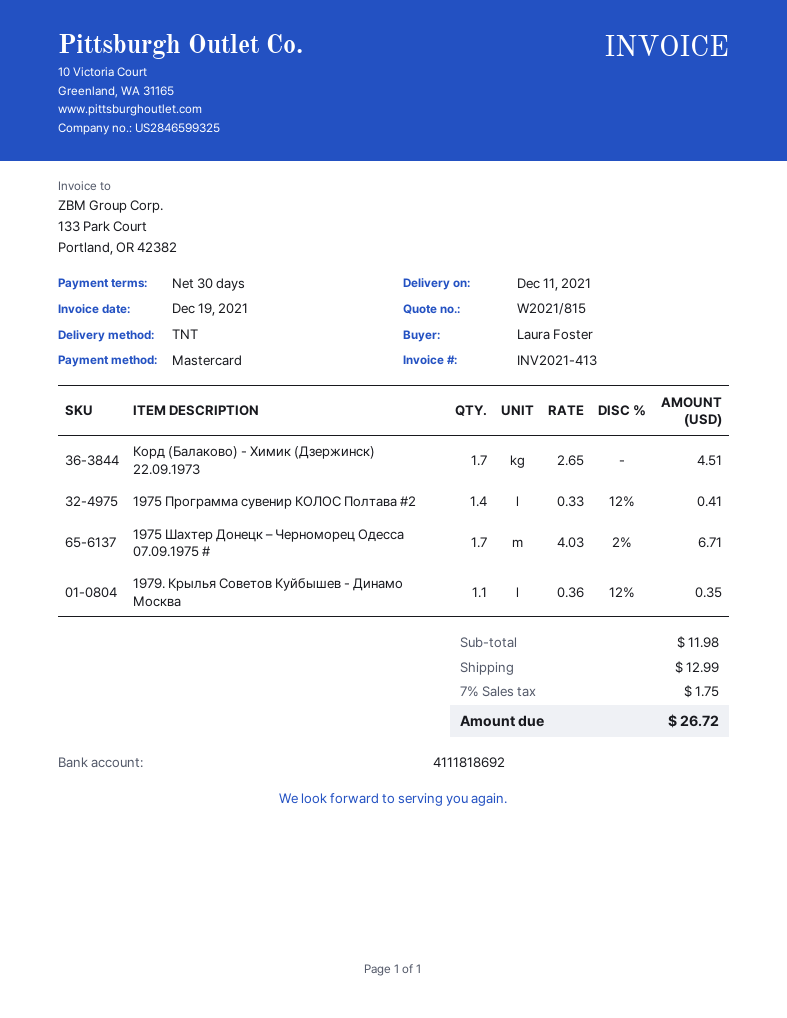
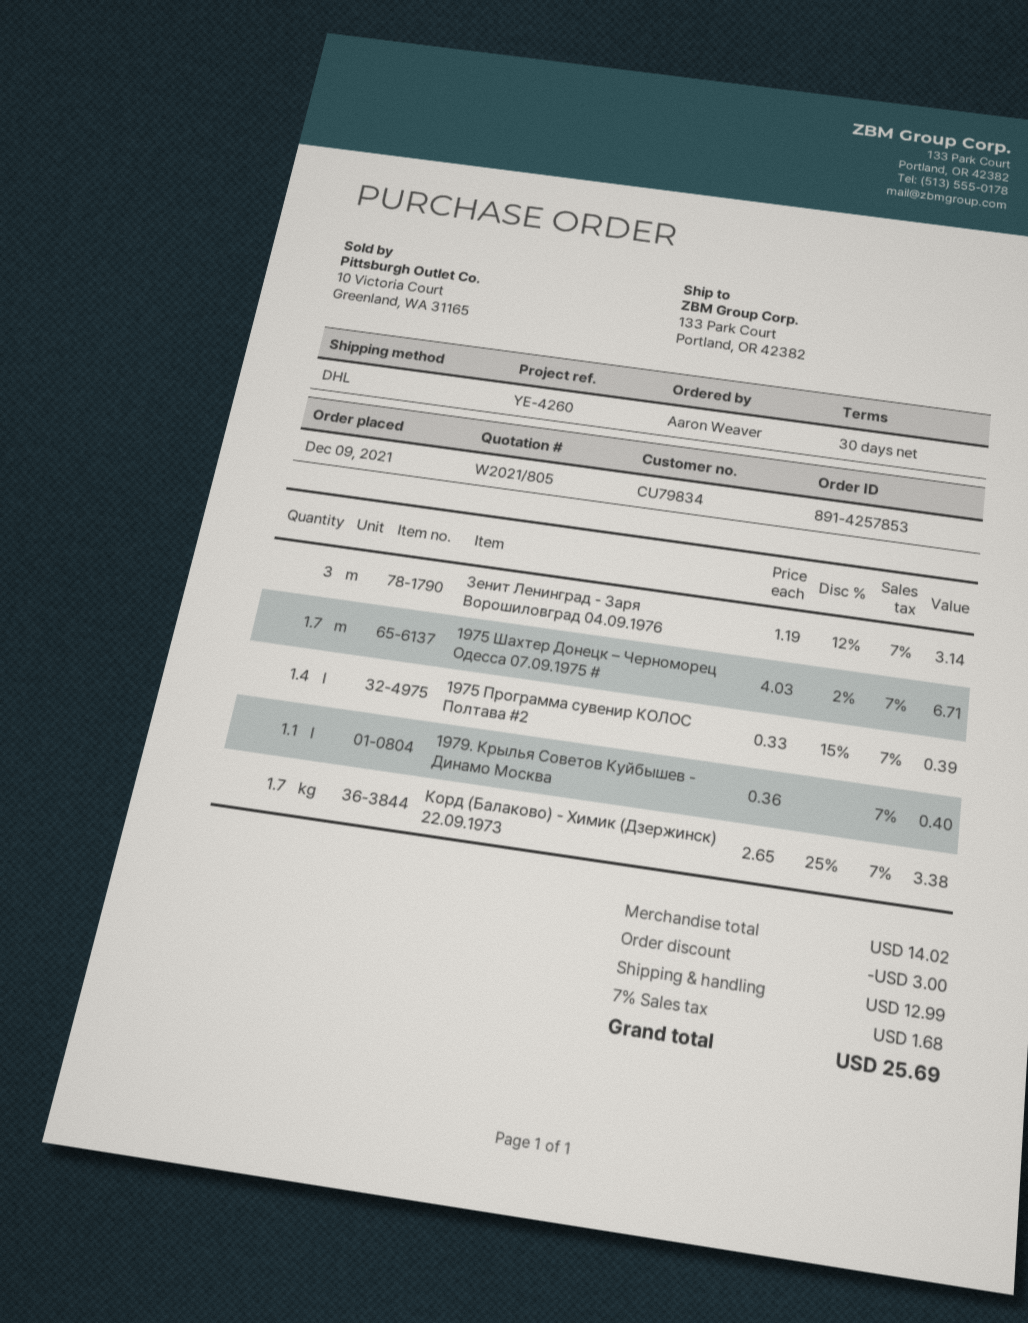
quote number: W2021/815 -> W2021/805
ordered by: Laura Foster -> Aaron Weaver
shipping method: TNT -> DHL
Корд (Балаково) - Химик (Дзержинск) 22.09.1973: 1.7 x 2.65 = 4.51 -> 1.7 x 2.65 - 25% = 3.38
1975 Программа сувенир КОЛОС Полтава #2: 1.4 x 0.33 - 12% = 0.41 -> 1.4 x 0.33 - 15% = 0.39
1979. Крылья Советов Куйбышев - Динамо Москва: 1.1 x 0.36 - 12% = 0.35 -> 1.1 x 0.36 = 0.40
Зенит Ленинград - Заря Ворошиловград 04.09.1976: none -> 3 x 1.19 - 12% = 3.14
subtotal: 11.98 -> 14.02
discount: none -> 3.00
tax: 7% = 1.75 -> 7% = 1.68
total: 26.72 -> 25.69

